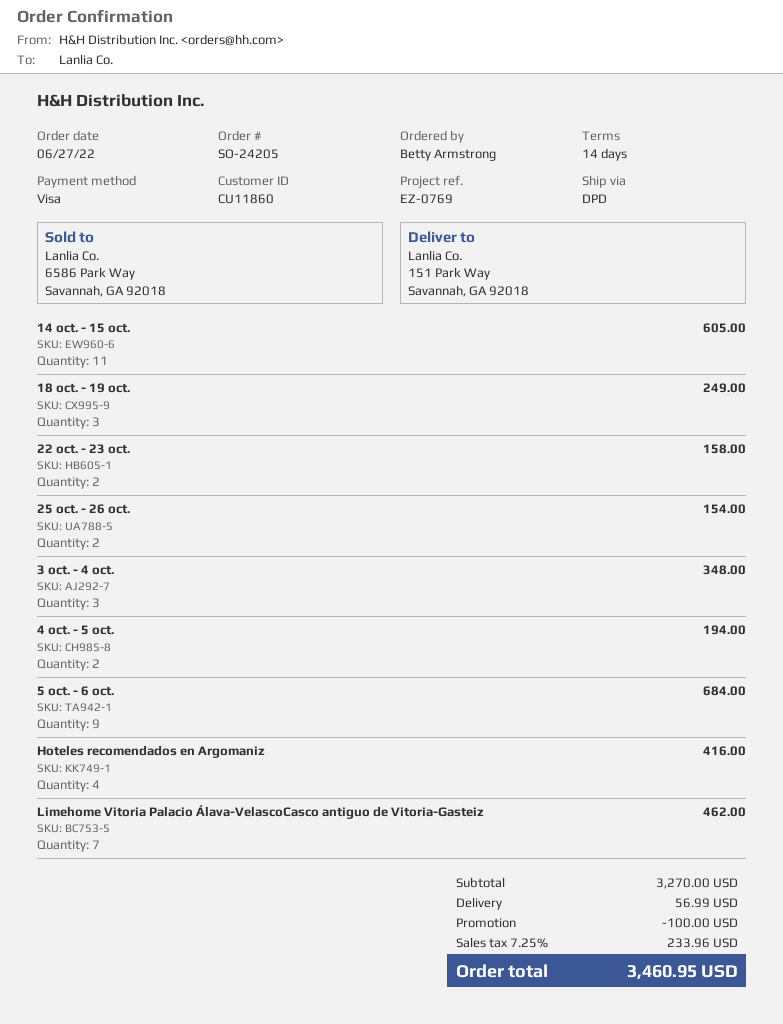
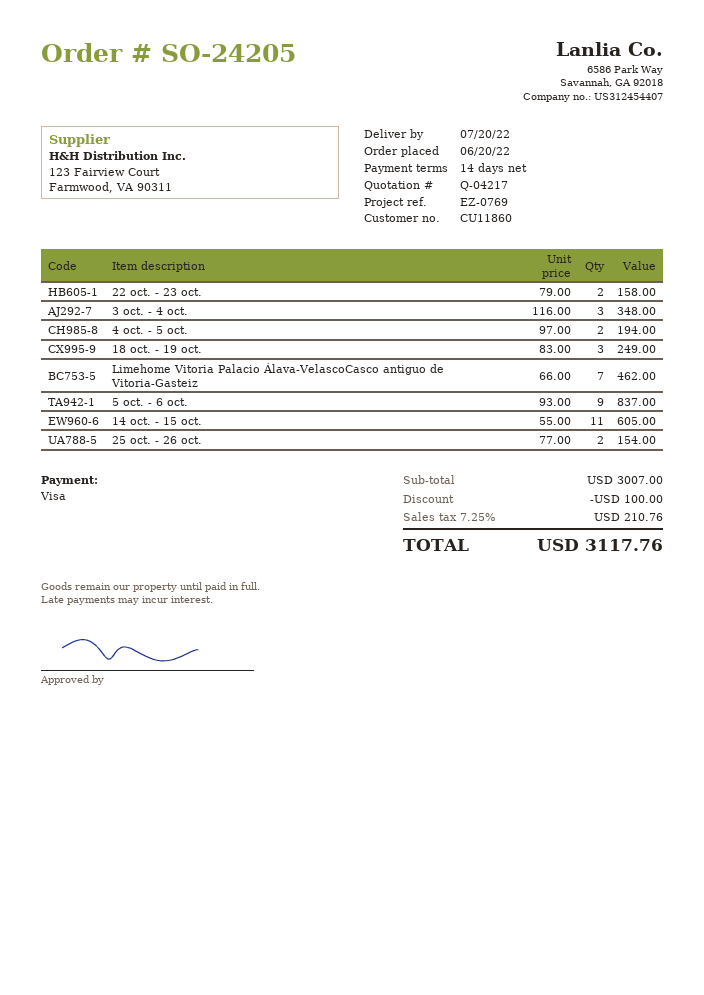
order date: 2022-06-27 -> 2022-06-20
5 oct. - 6 oct.: 9 for 684.00 -> 9 for 837.00
Hoteles recomendados en Argomaniz: 4 for 416.00 -> none
subtotal: 3270.00 -> 3007.00
shipping: 56.99 -> none
tax: 7.25% = 233.96 -> 7.25% = 210.76
total: 3460.95 -> 3117.76

